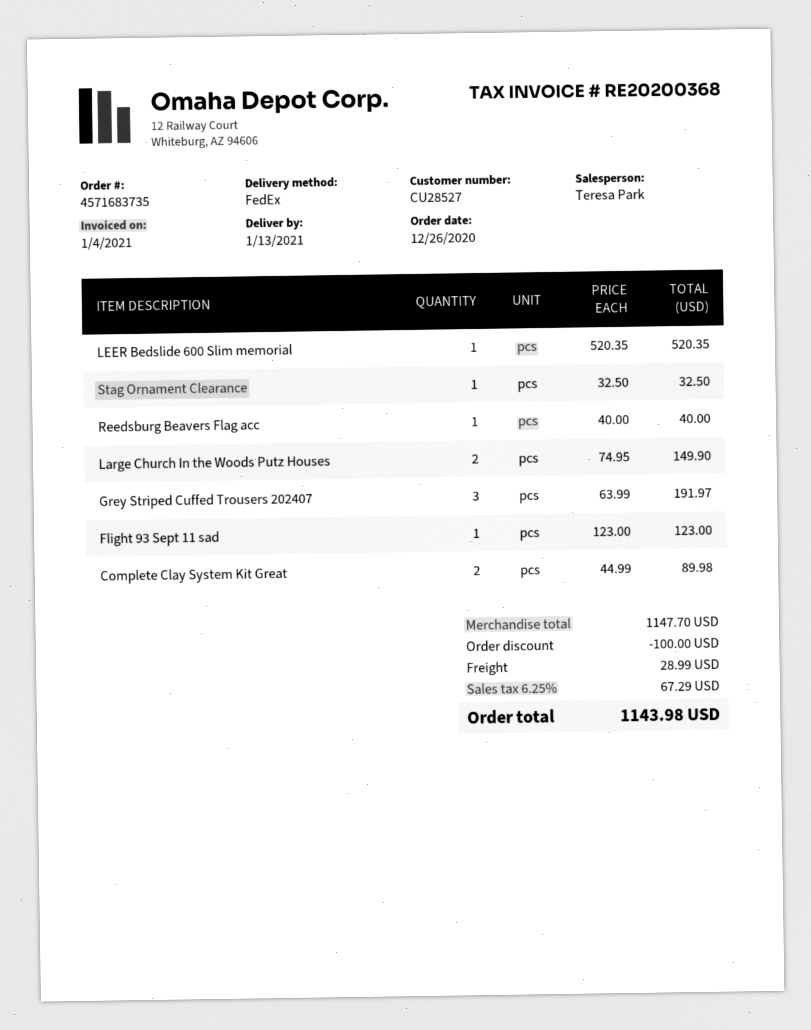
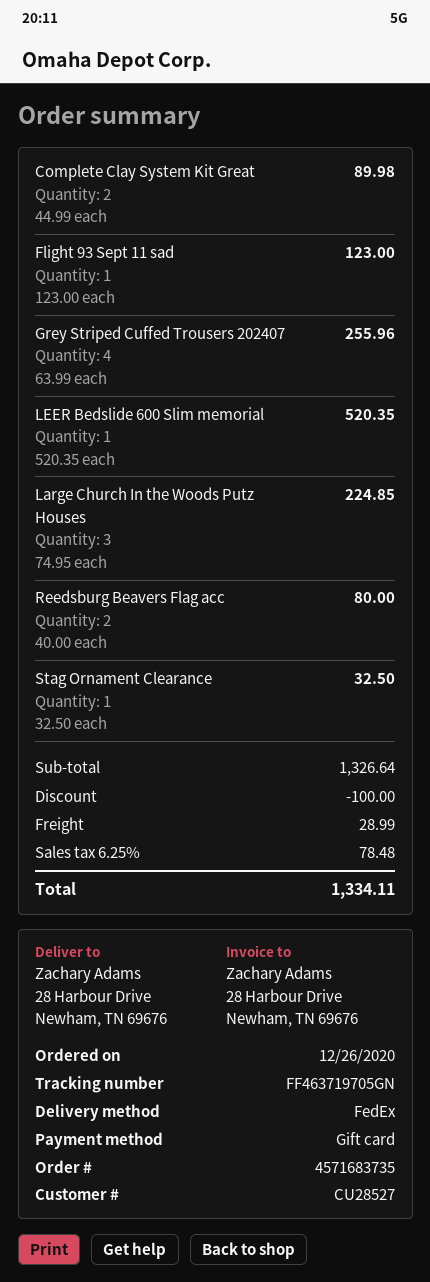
Reedsburg Beavers Flag acc: 1 x 40.00 = 40.00 -> 2 x 40.00 = 80.00
Large Church In the Woods Putz Houses: 2 x 74.95 = 149.90 -> 3 x 74.95 = 224.85
Grey Striped Cuffed Trousers 202407: 3 x 63.99 = 191.97 -> 4 x 63.99 = 255.96
subtotal: 1147.70 -> 1326.64
tax: 6.25% = 67.29 -> 6.25% = 78.48
total: 1143.98 -> 1334.11

